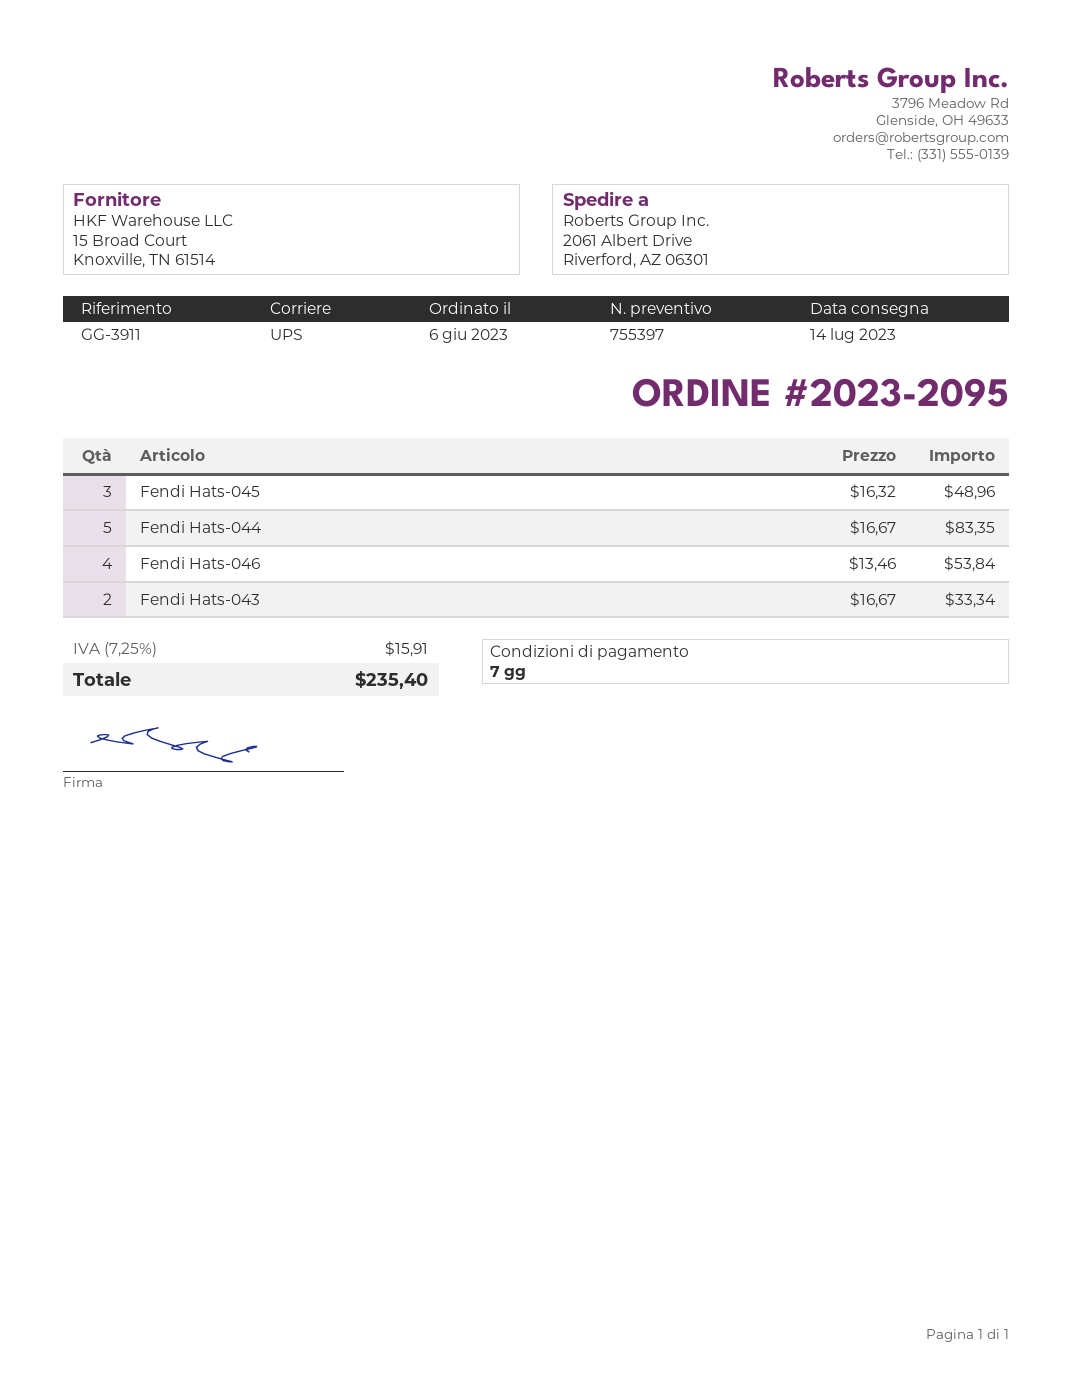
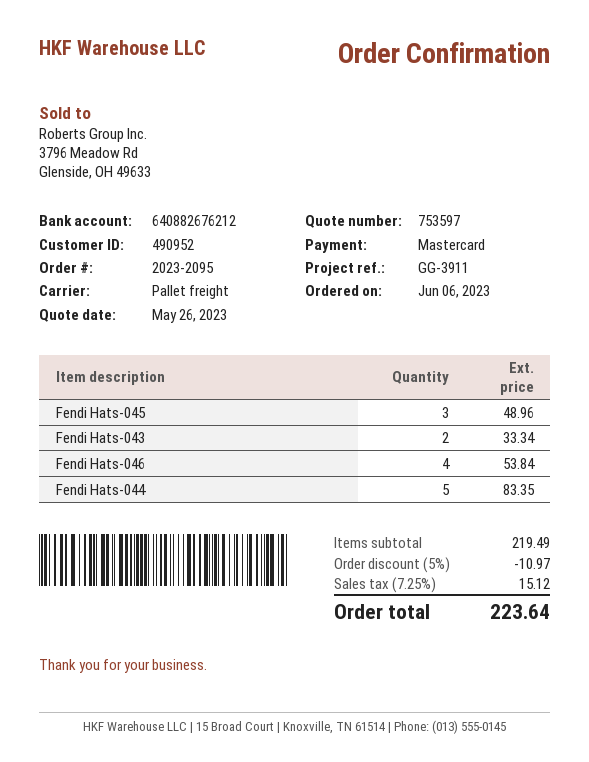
quote number: 755397 -> 753597
shipping method: UPS -> pallet freight
discount: none -> 5% = 10.97
tax: 7.25% = 15.91 -> 7.25% = 15.12
total: 235.40 -> 223.64

